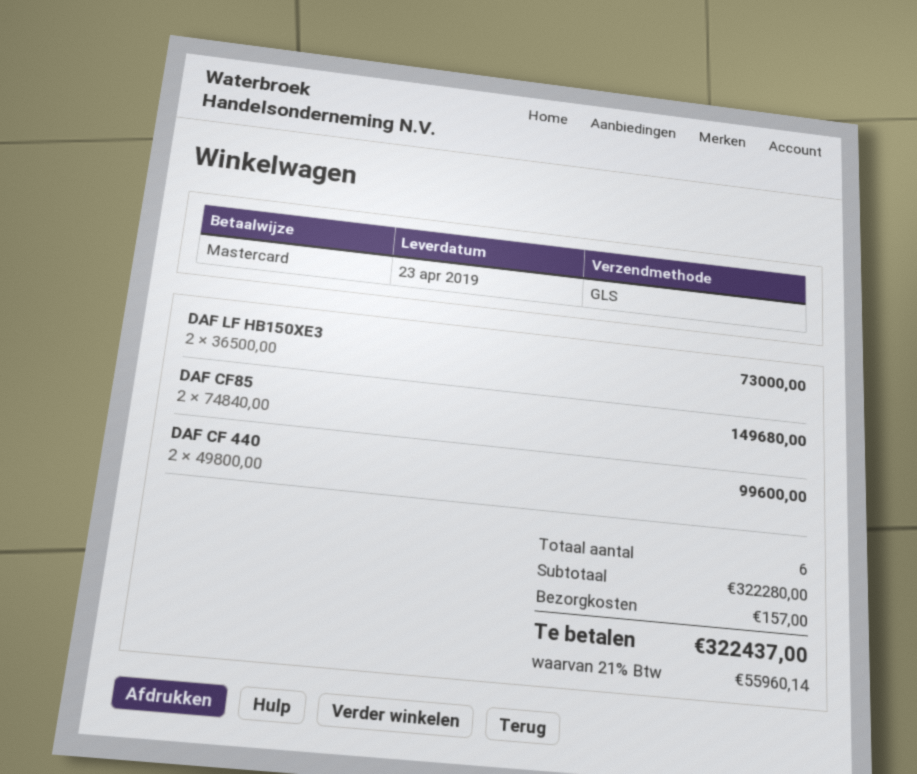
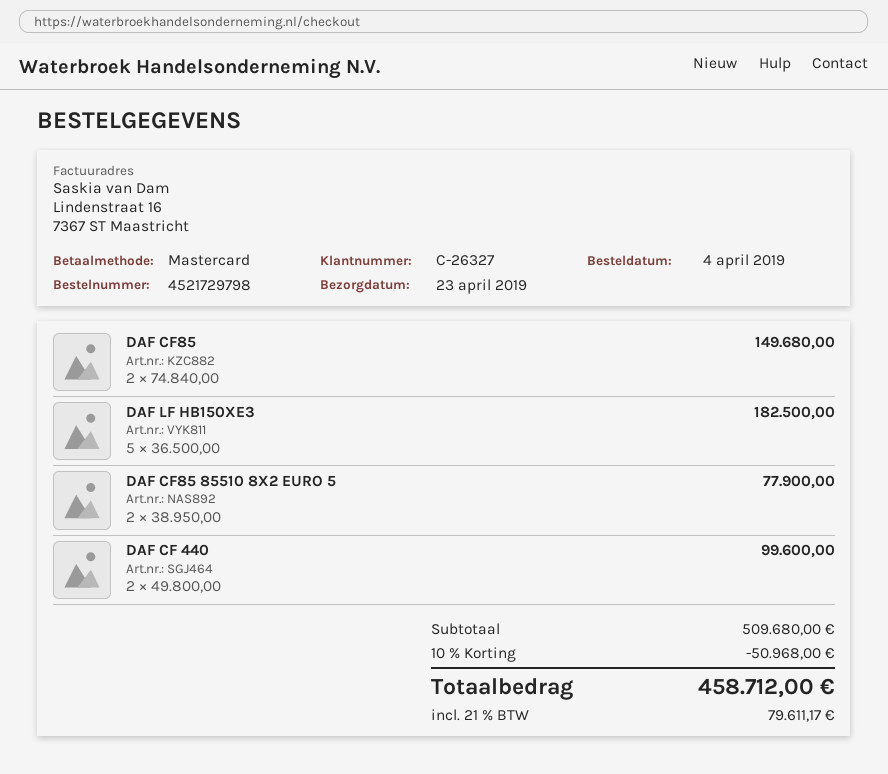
DAF LF HB150XE3: 2 x 36500.00 = 73000.00 -> 5 x 36500.00 = 182500.00
DAF CF85 85510 8X2 EURO 5: none -> 2 x 38950.00 = 77900.00
subtotal: 322280.00 -> 509680.00
discount: none -> 10% = 50968.00
shipping: 157.00 -> none
tax: 21% = 55960.14 -> 21% = 79611.17
total: 322437.00 -> 458712.00

